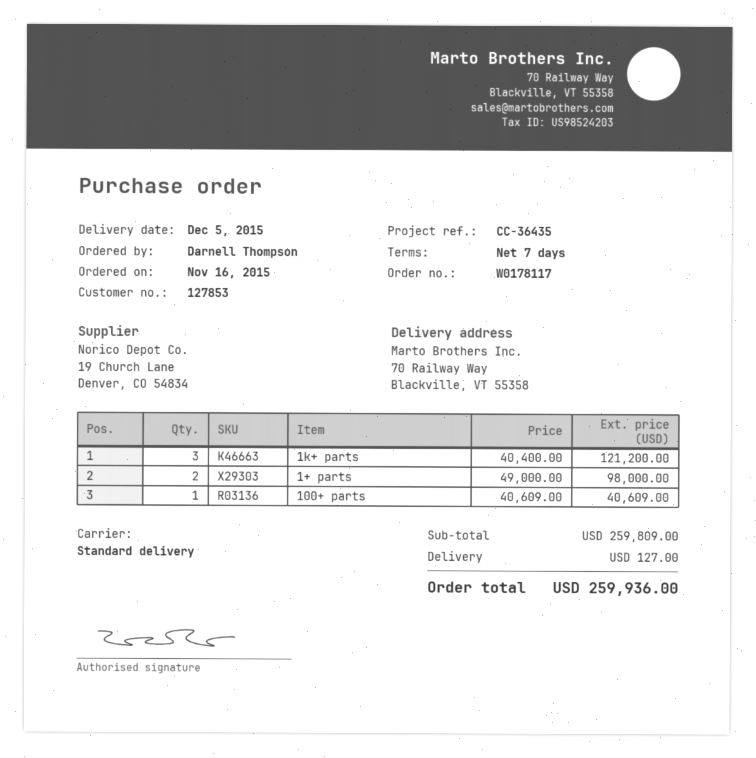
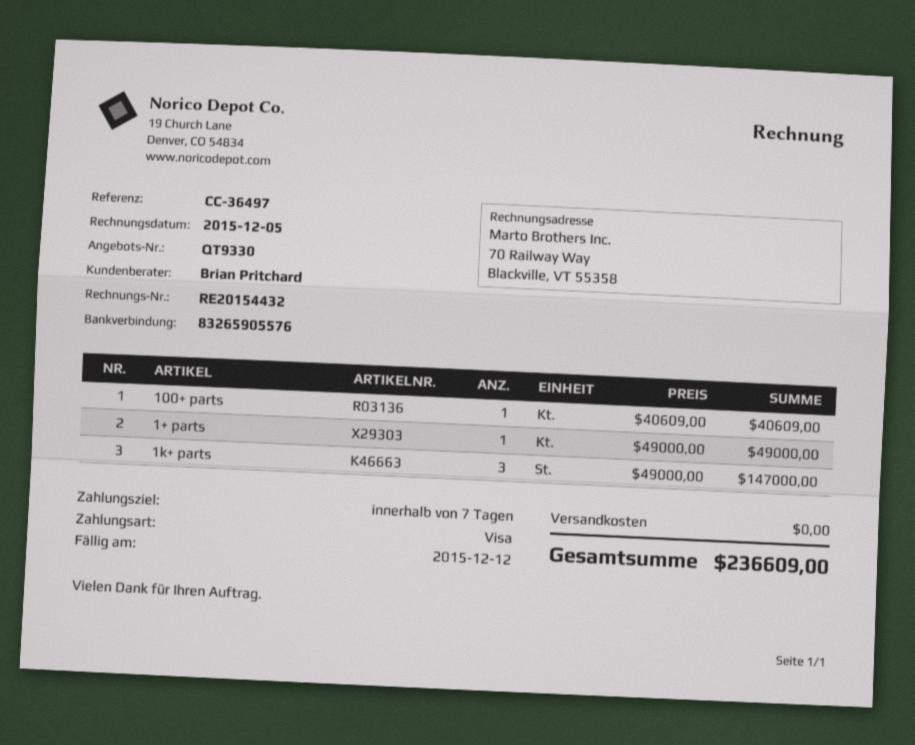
reference: CC-36435 -> CC-36497
1k+ parts: 3 x 40400.00 = 121200.00 -> 3 x 49000.00 = 147000.00
1+ parts: 2 x 49000.00 = 98000.00 -> 1 x 49000.00 = 49000.00
shipping: 127.00 -> 0.00
total: 259936.00 -> 236609.00

